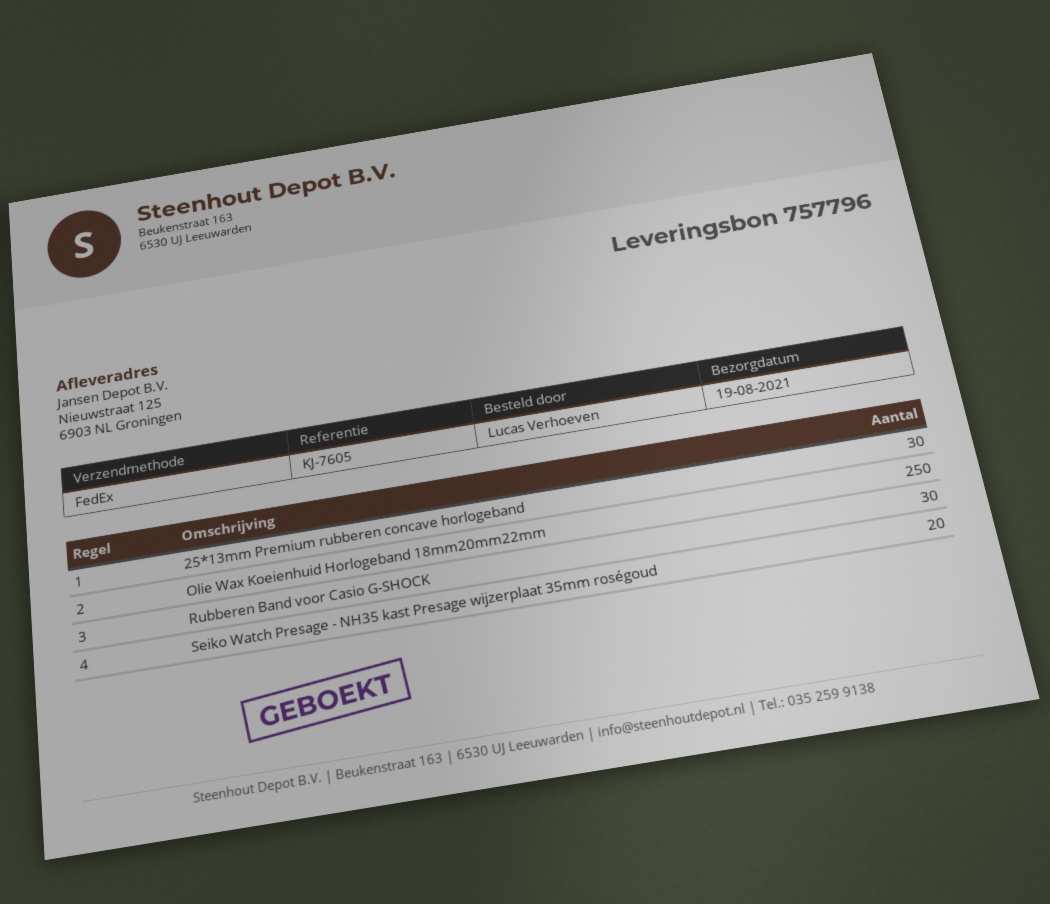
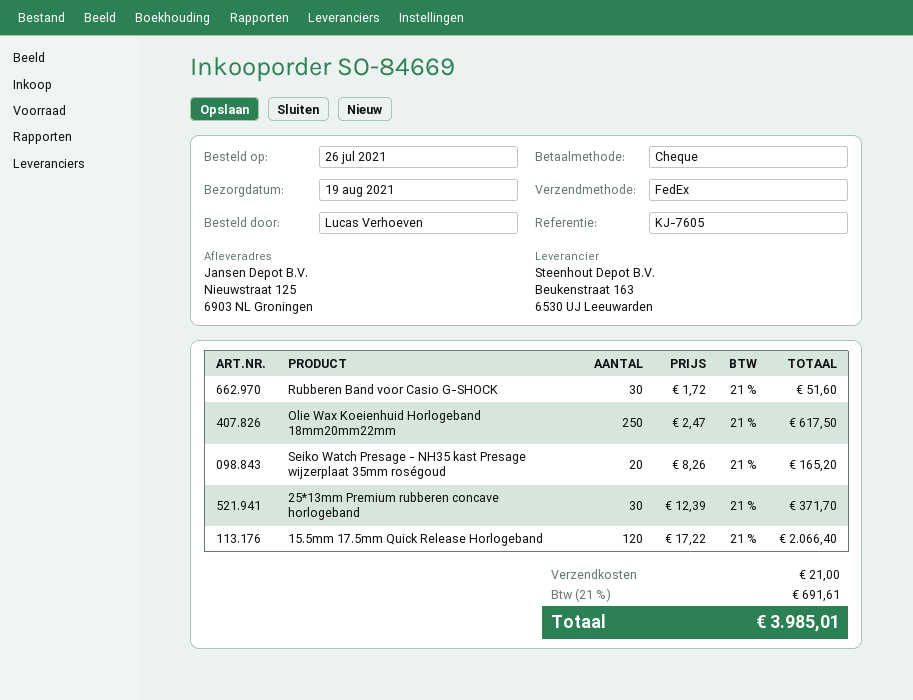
15.5mm 17.5mm Quick Release Horlogeband: none -> 120

